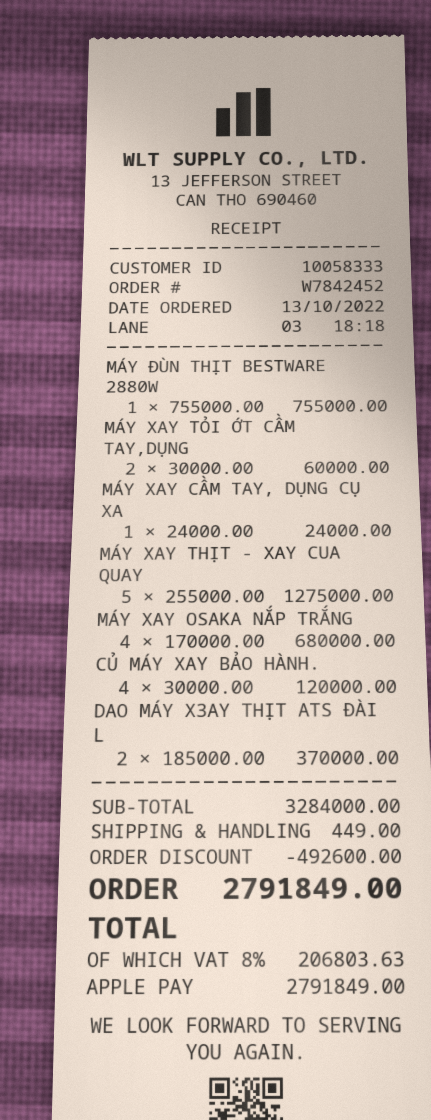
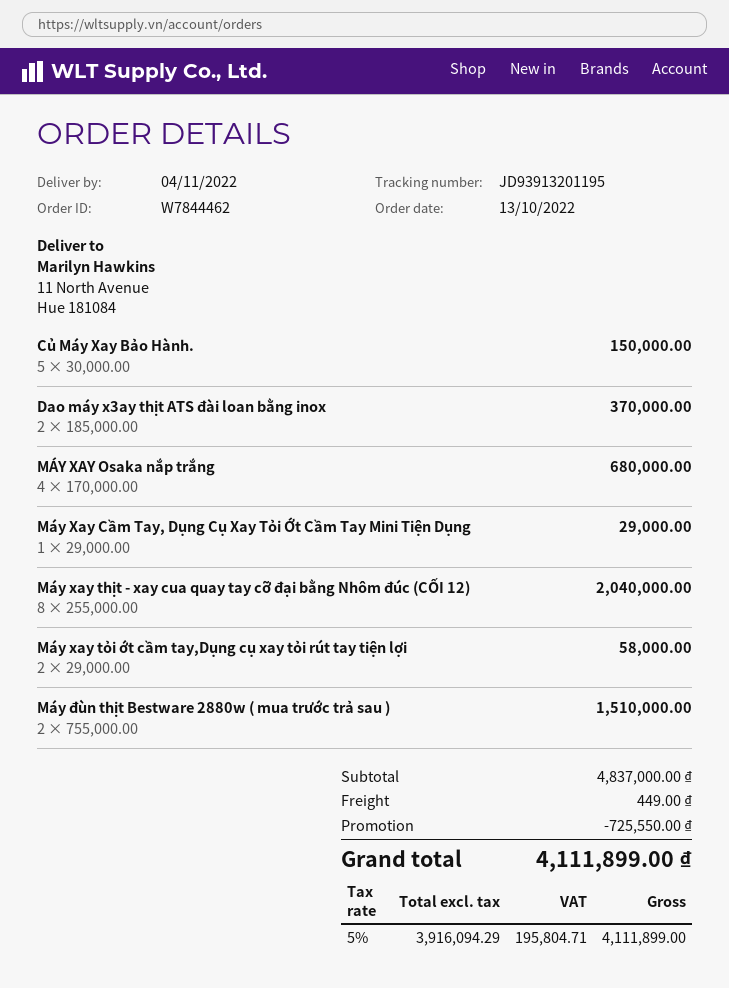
order number: W7842452 -> W7844462
MÁY ĐÙN THỊT BESTWARE 2880W: 1 x 755000.00 = 755000.00 -> 2 x 755000.00 = 1510000.00
MÁY XAY TỎI ỚT CẦM TAY,DỤNG: 2 x 30000.00 = 60000.00 -> 2 x 29000.00 = 58000.00
MÁY XAY CẦM TAY, DỤNG CỤ XA: 1 x 24000.00 = 24000.00 -> 1 x 29000.00 = 29000.00
MÁY XAY THỊT - XAY CUA QUAY: 5 x 255000.00 = 1275000.00 -> 8 x 255000.00 = 2040000.00
CỦ MÁY XAY BẢO HÀNH.: 4 x 30000.00 = 120000.00 -> 5 x 30000.00 = 150000.00
subtotal: 3284000.00 -> 4837000.00
discount: 492600.00 -> 725550.00
tax: 8% = 206803.63 -> 5% = 195804.71
total: 2791849.00 -> 4111899.00

